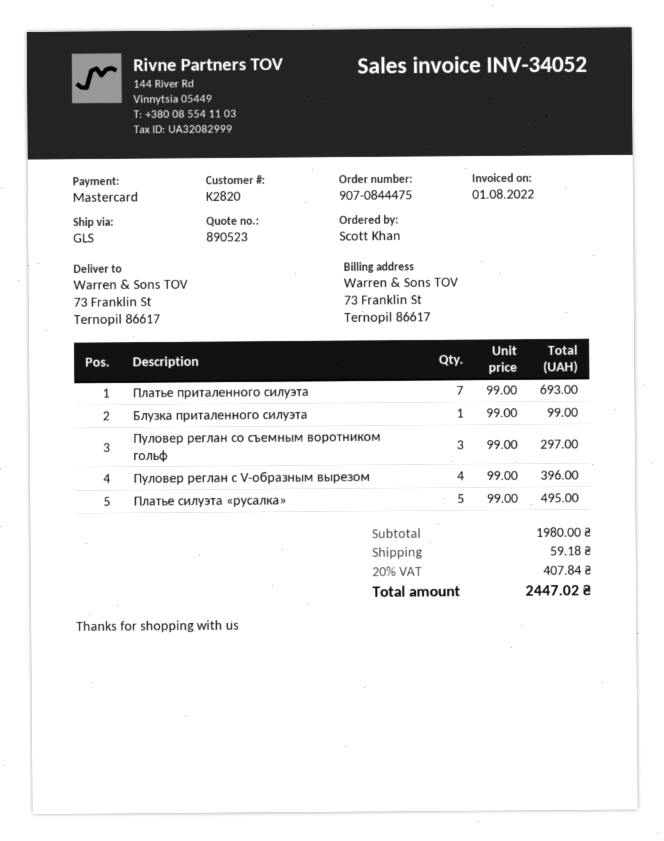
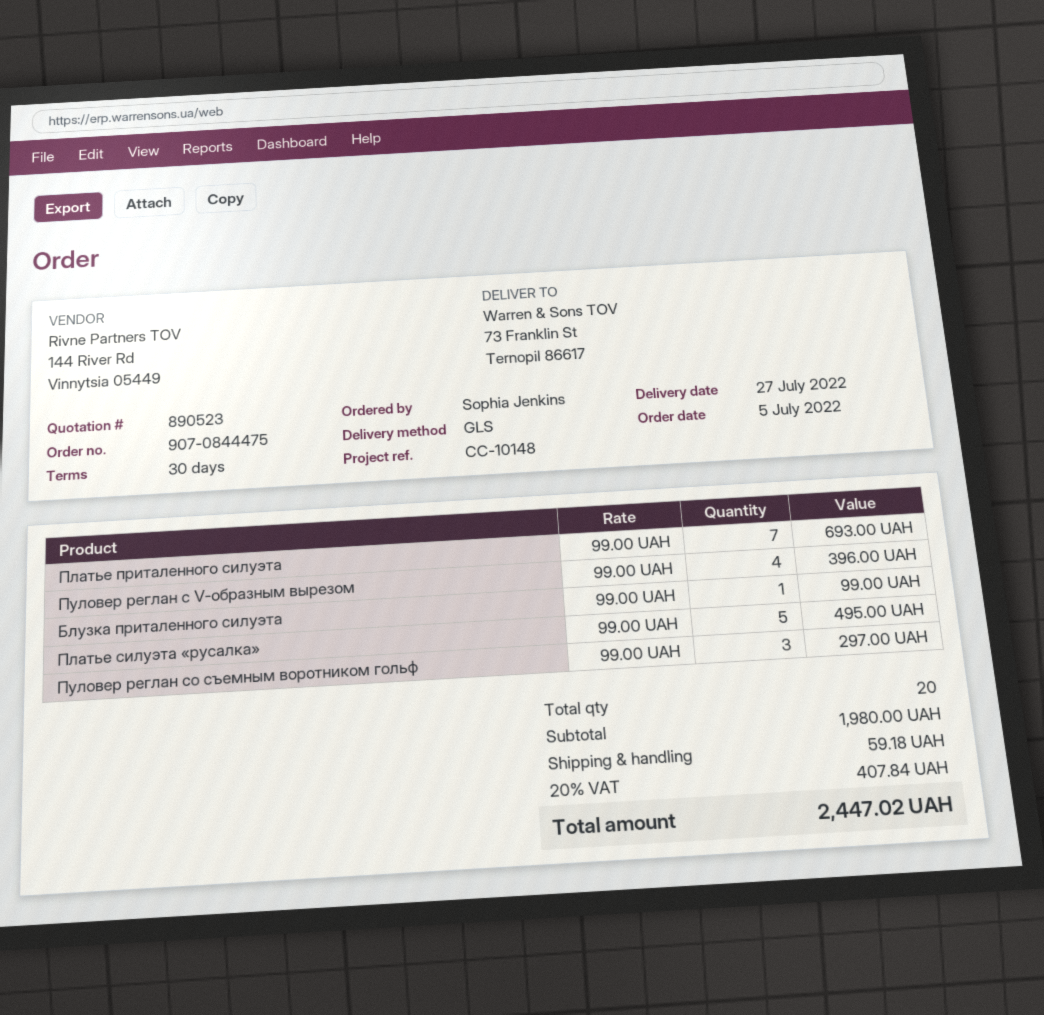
ordered by: Scott Khan -> Sophia Jenkins

